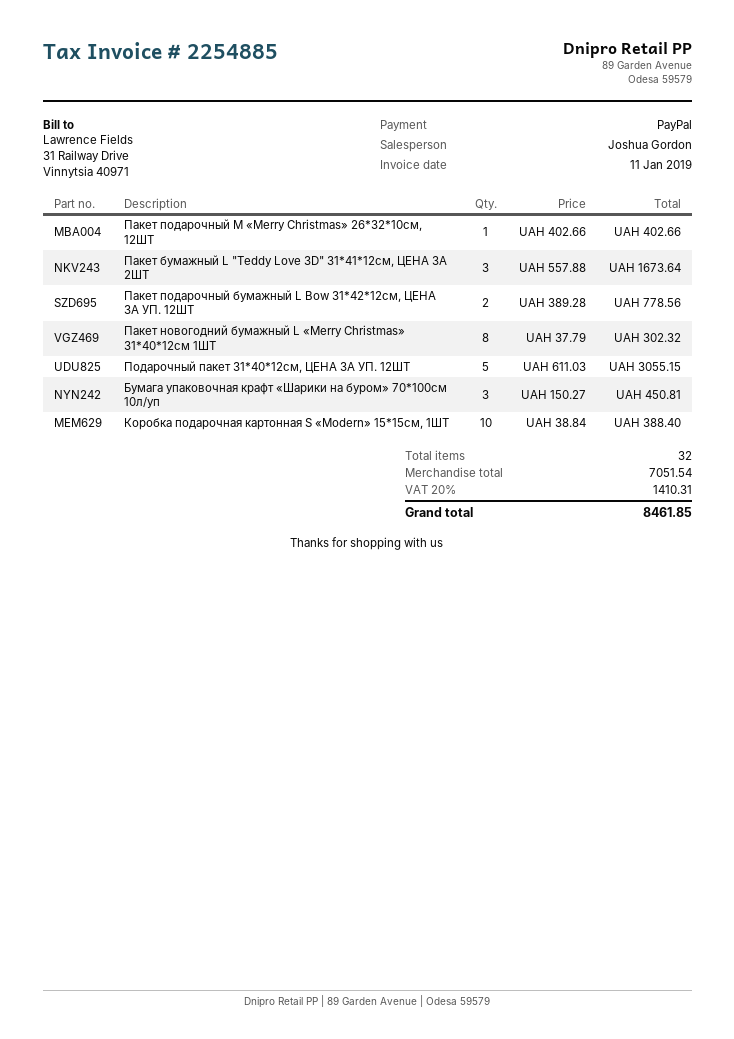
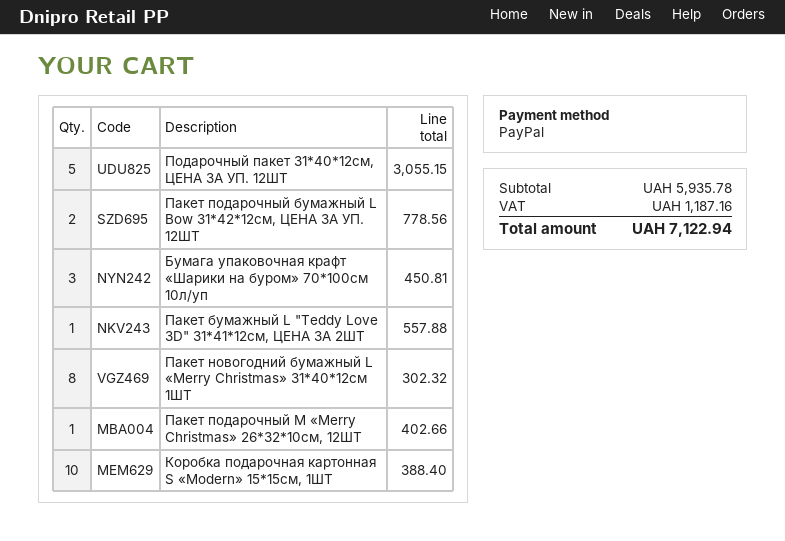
Пакет бумажный L "Teddy Love 3D" 31*41*12см, ЦЕНА ЗА 2ШТ: 3 for 1673.64 -> 1 for 557.88
subtotal: 7051.54 -> 5935.78
tax: 1410.31 -> 1187.16
total: 8461.85 -> 7122.94

